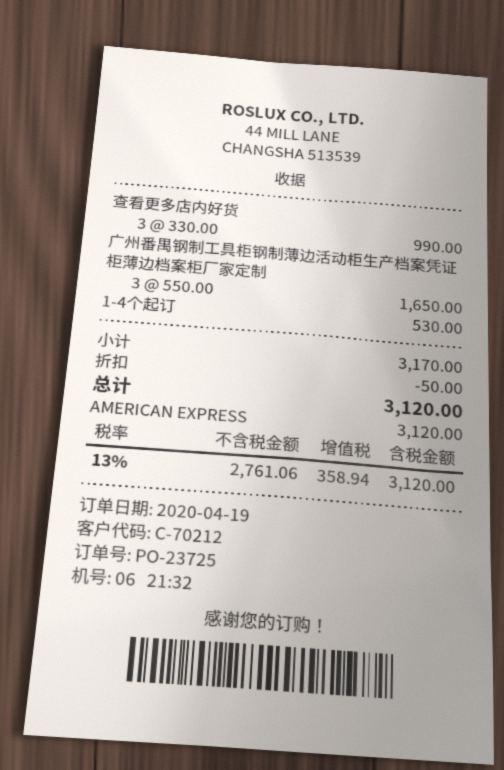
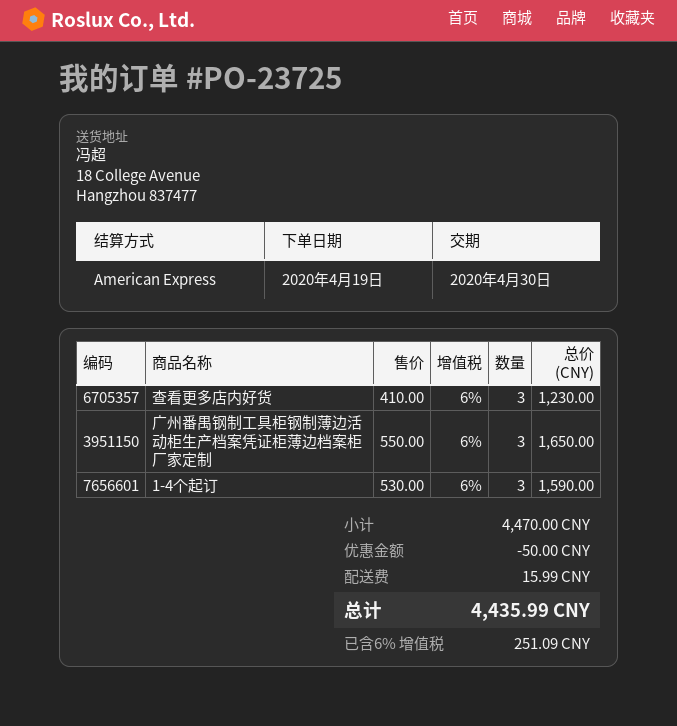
查看更多店内好货: 3 x 330.00 = 990.00 -> 3 x 410.00 = 1230.00
1-4个起订: 1 x 530.00 = 530.00 -> 3 x 530.00 = 1590.00
subtotal: 3170.00 -> 4470.00
shipping: none -> 15.99
tax: 13% = 358.94 -> 6% = 251.09
total: 3120.00 -> 4435.99

